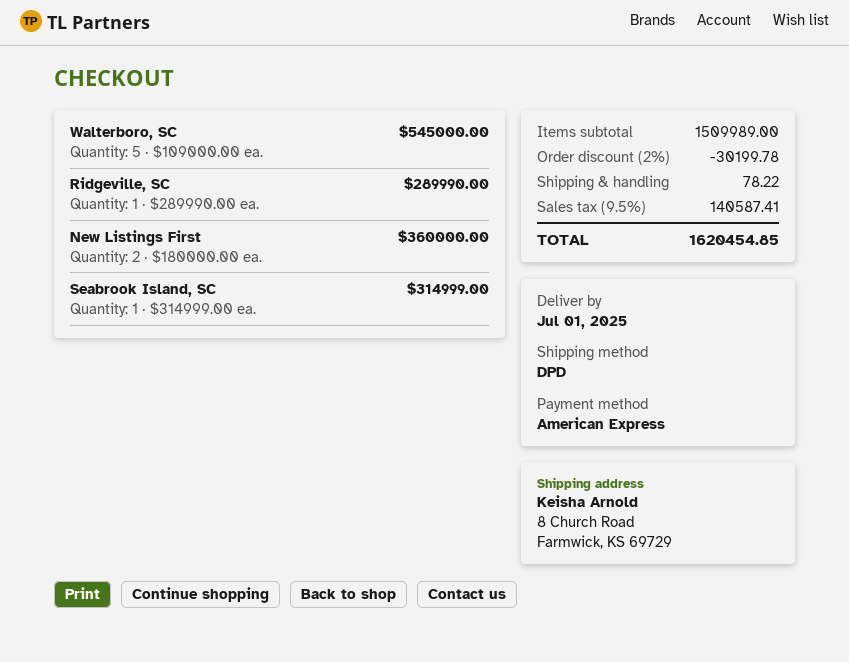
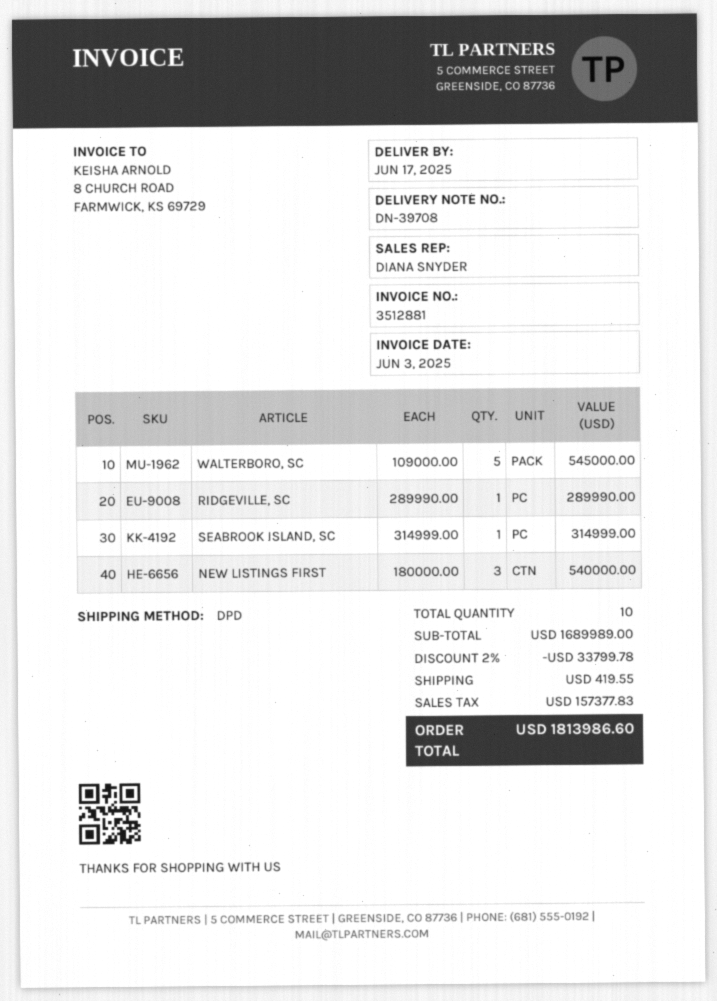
delivery date: 2025-07-01 -> 2025-06-17
New Listings First: 2 x 180000.00 = 360000.00 -> 3 x 180000.00 = 540000.00
subtotal: 1509989.00 -> 1689989.00
discount: 2% = 30199.78 -> 2% = 33799.78
shipping: 78.22 -> 419.55
tax: 140587.41 -> 157377.83
total: 1620454.85 -> 1813986.60

